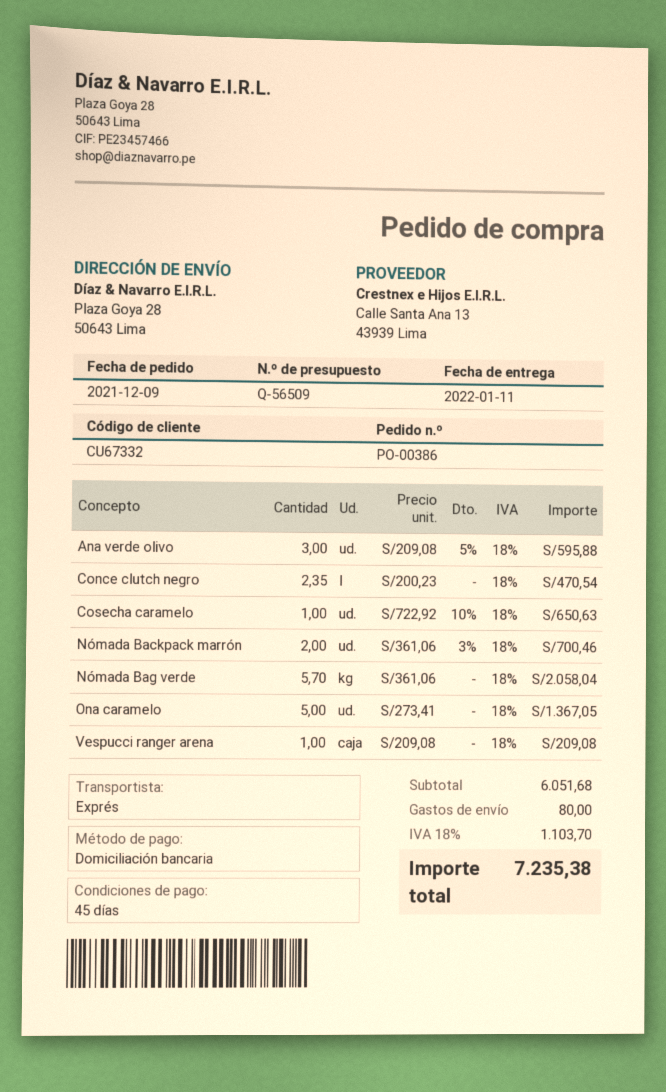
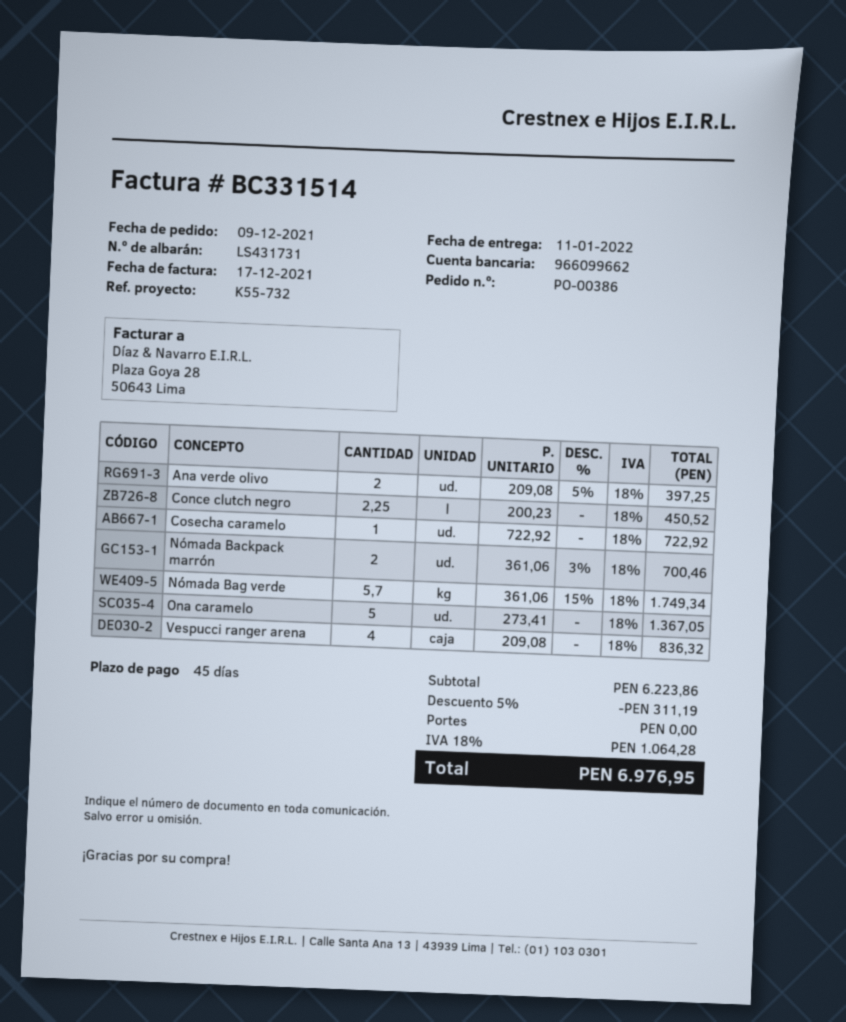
Ana verde olivo: 3 x 209.08 - 5% = 595.88 -> 2 x 209.08 - 5% = 397.25
Conce clutch negro: 2.35 x 200.23 = 470.54 -> 2.25 x 200.23 = 450.52
Cosecha caramelo: 1 x 722.92 - 10% = 650.63 -> 1 x 722.92 = 722.92
Nómada Bag verde: 5.7 x 361.06 = 2058.04 -> 5.7 x 361.06 - 15% = 1749.34
Vespucci ranger arena: 1 x 209.08 = 209.08 -> 4 x 209.08 = 836.32
subtotal: 6051.68 -> 6223.86
discount: none -> 5% = 311.19
shipping: 80.00 -> 0.00
tax: 18% = 1103.70 -> 18% = 1064.28
total: 7235.38 -> 6976.95

